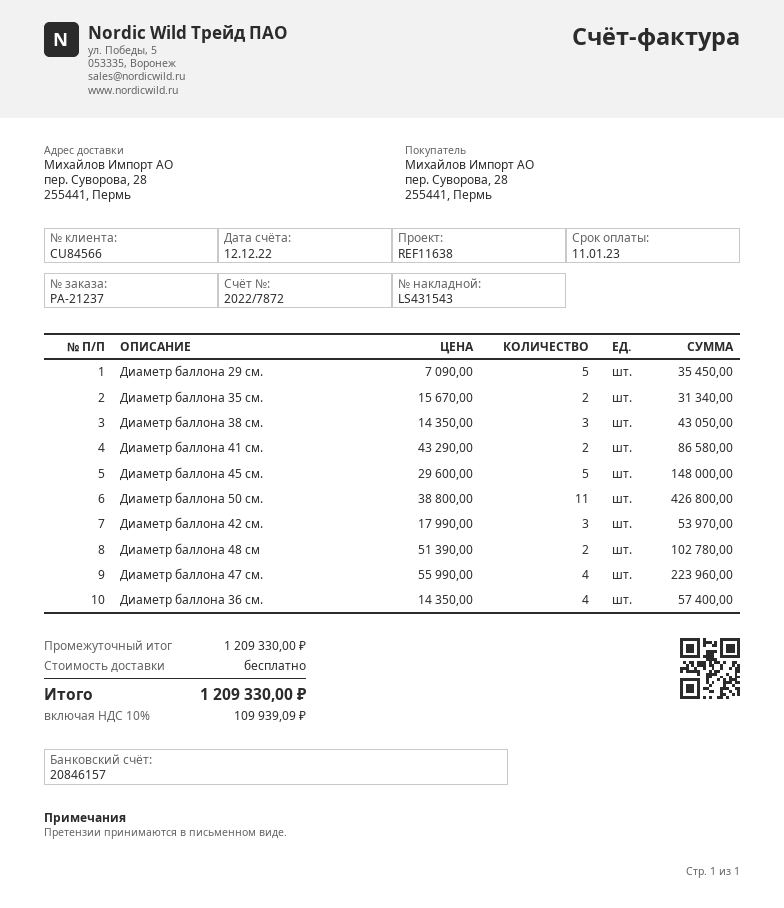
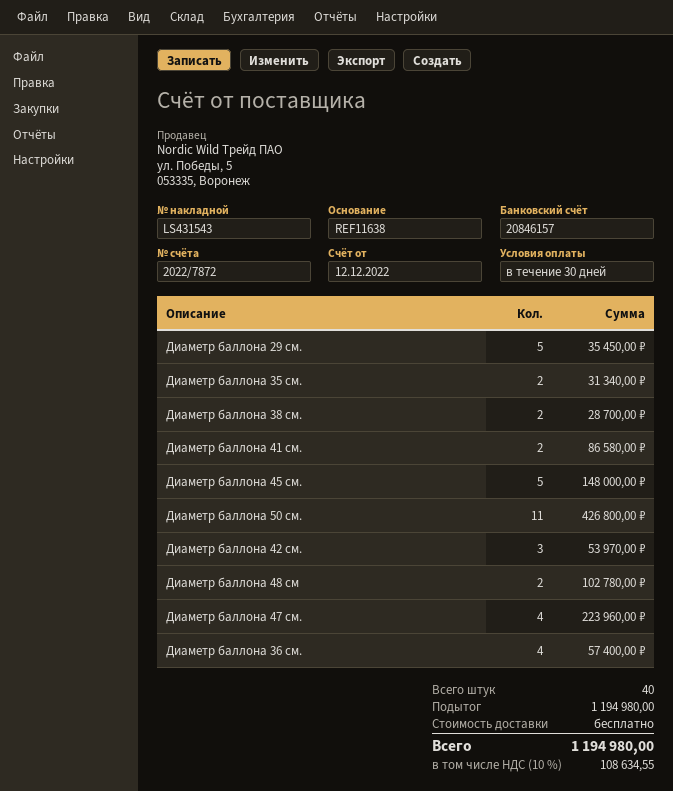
Диаметр баллона 38 см.: 3 for 43050.00 -> 2 for 28700.00
subtotal: 1209330.00 -> 1194980.00
tax: 10% = 109939.09 -> 10% = 108634.55
total: 1209330.00 -> 1194980.00

